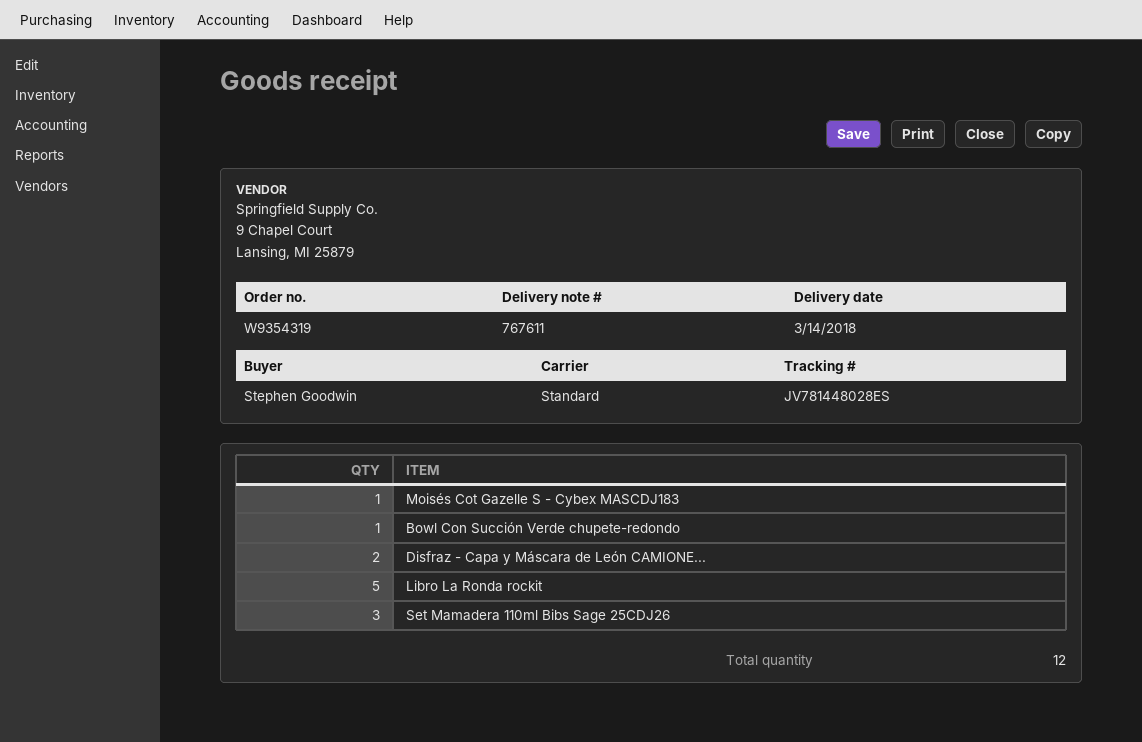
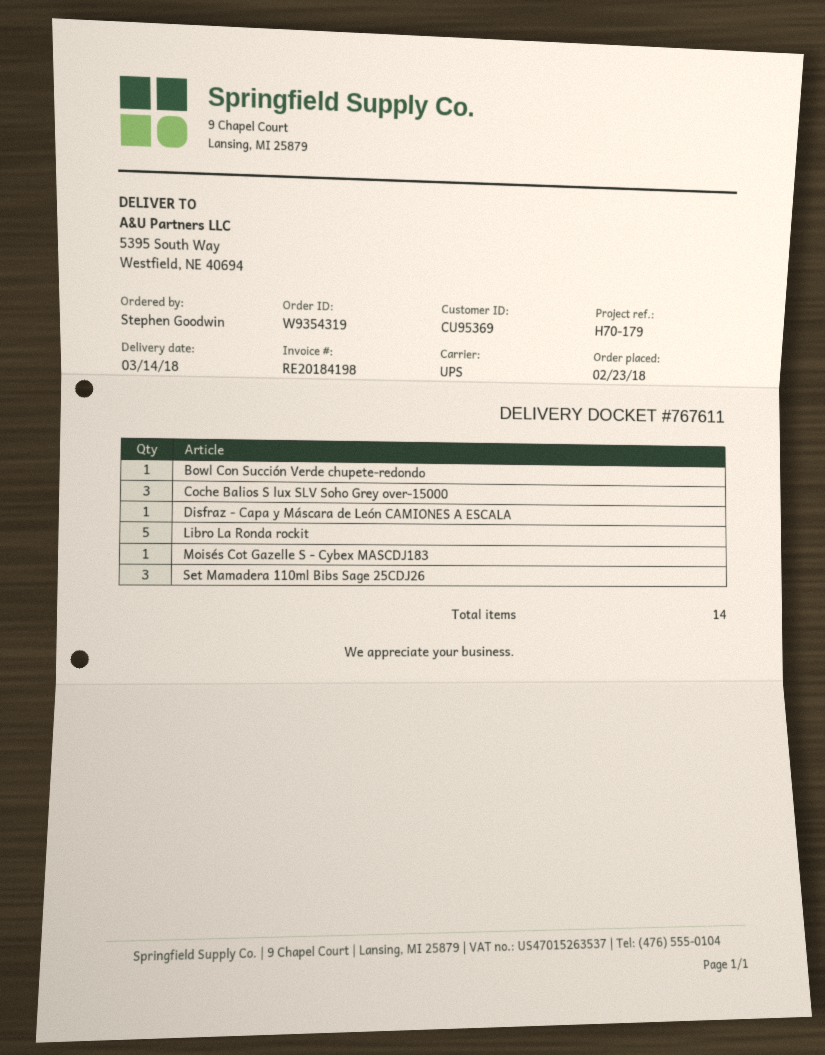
shipping method: standard -> UPS
Disfraz - Capa y Máscara de León CAMIONE...: 2 -> 1
Coche Balios S lux SLV Soho Grey over-15000: none -> 3
total quantity: 12 -> 14

